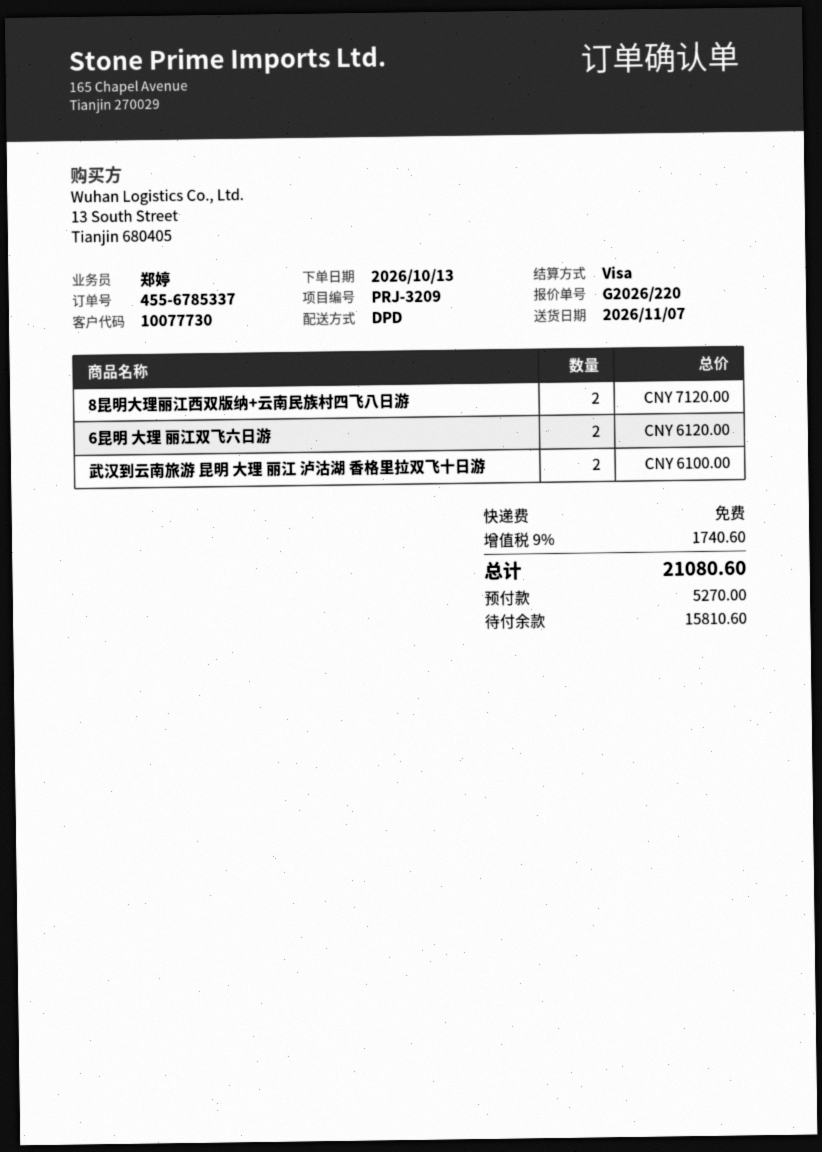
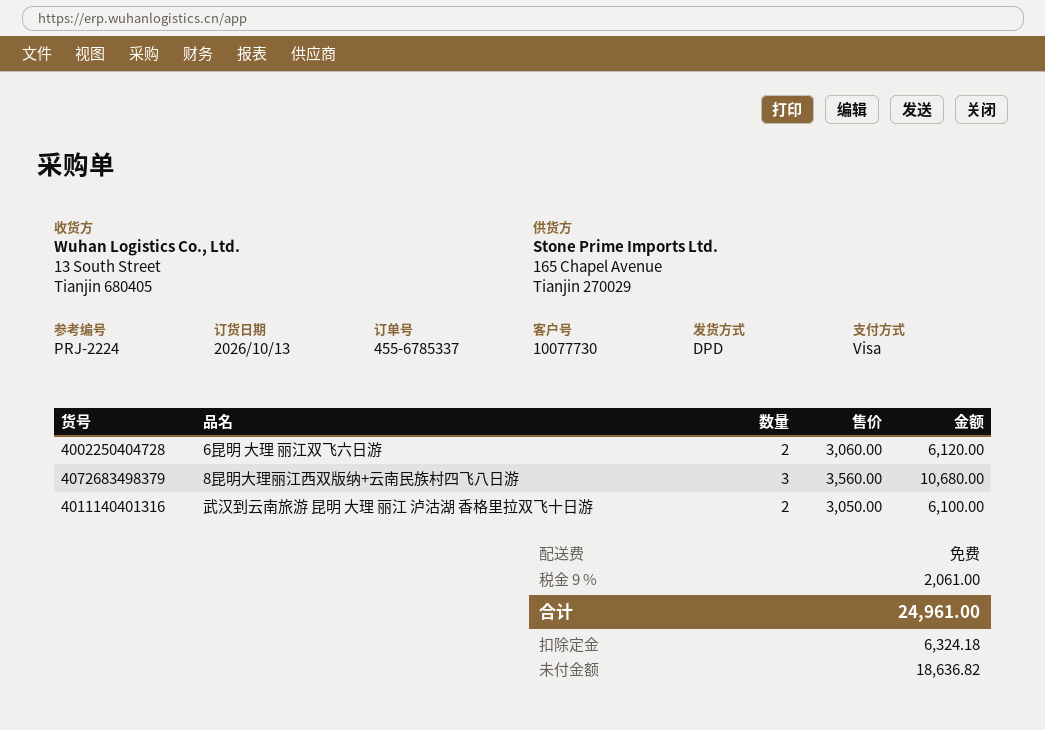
reference: PRJ-3209 -> PRJ-2224
8昆明大理丽江西双版纳+云南民族村四飞八日游: 2 for 7120.00 -> 3 for 10680.00
tax: 9% = 1740.60 -> 9% = 2061.00
total: 21080.60 -> 24961.00
deposit: 5270.00 -> 6324.18
balance: 15810.60 -> 18636.82

